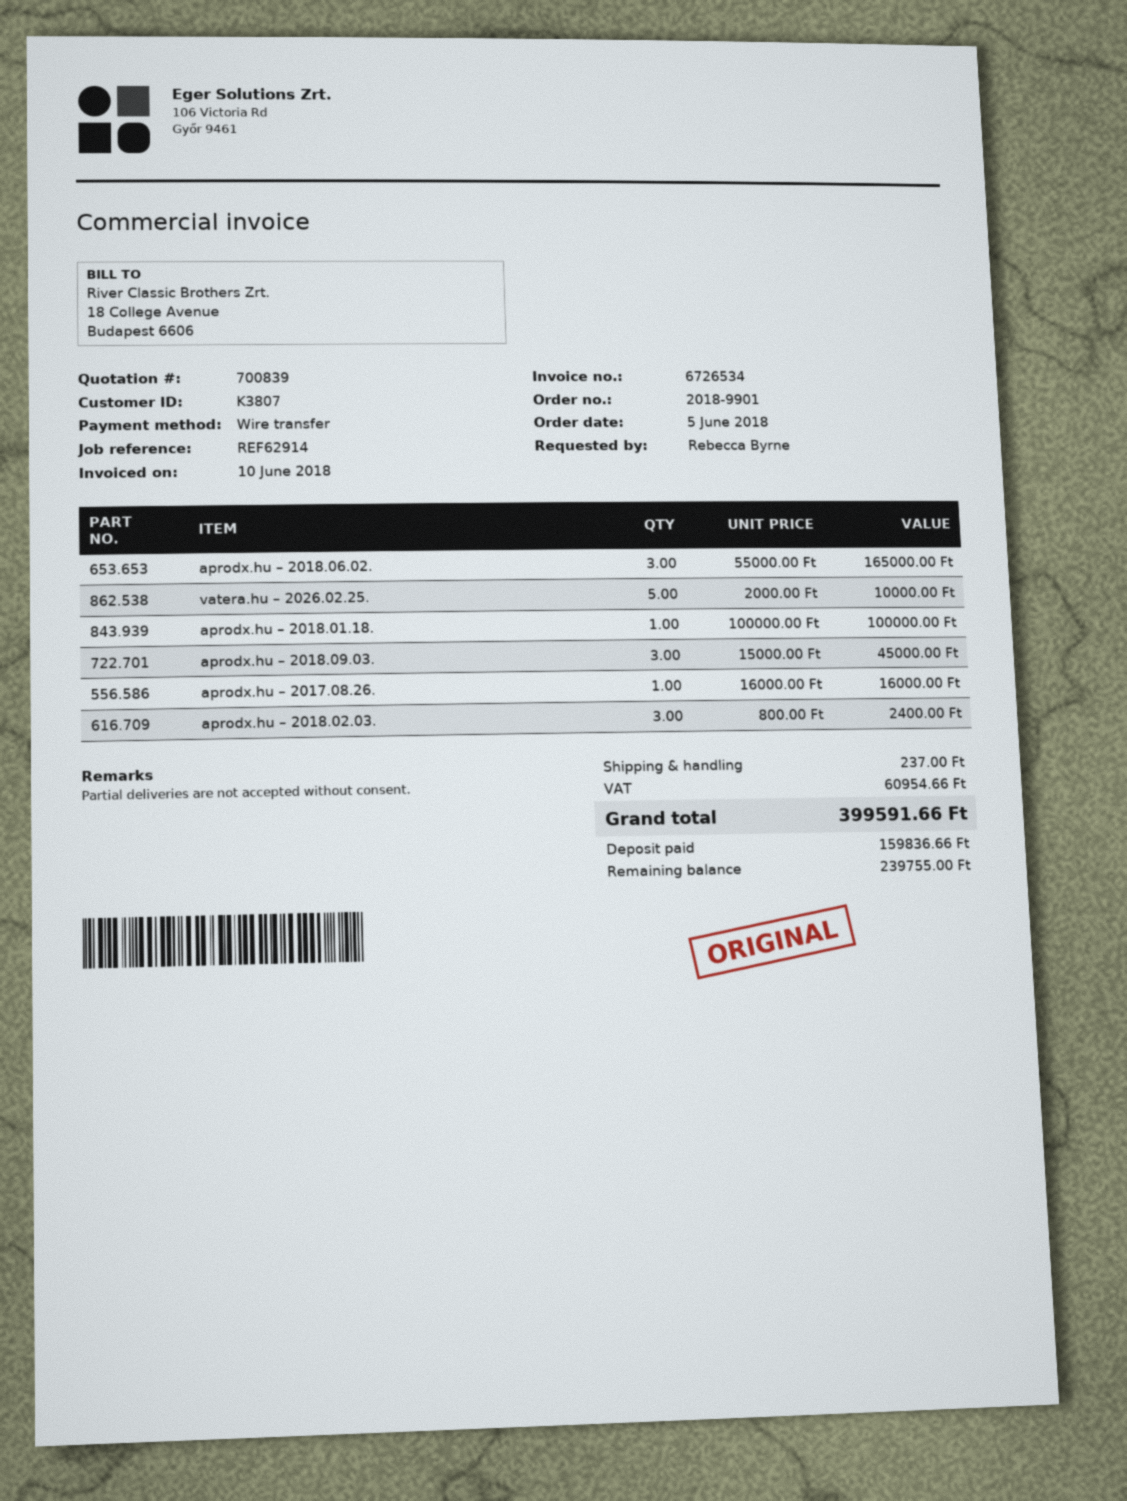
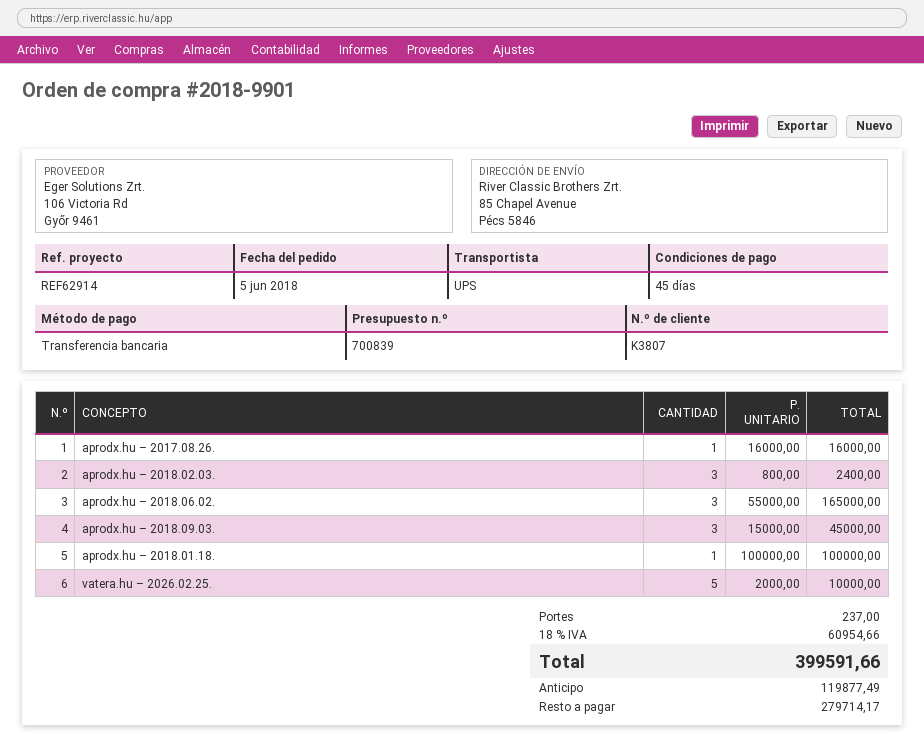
deposit: 159836.66 -> 119877.49
balance: 239755.00 -> 279714.17

